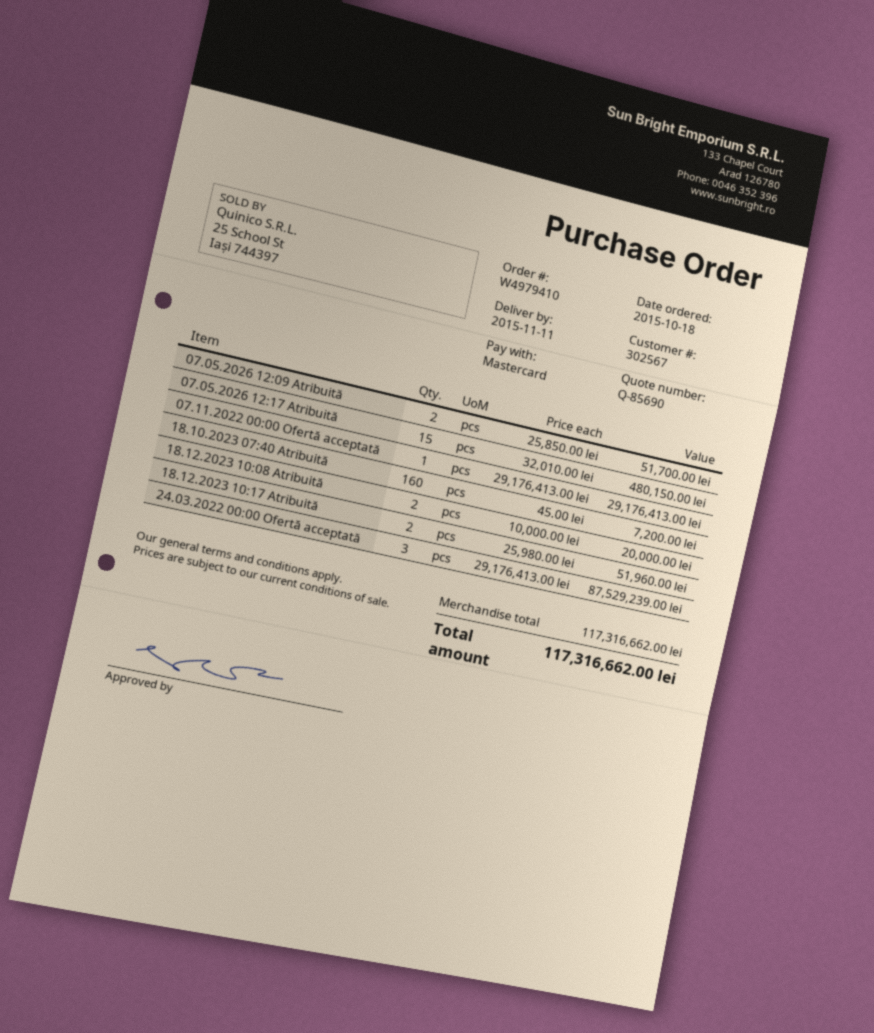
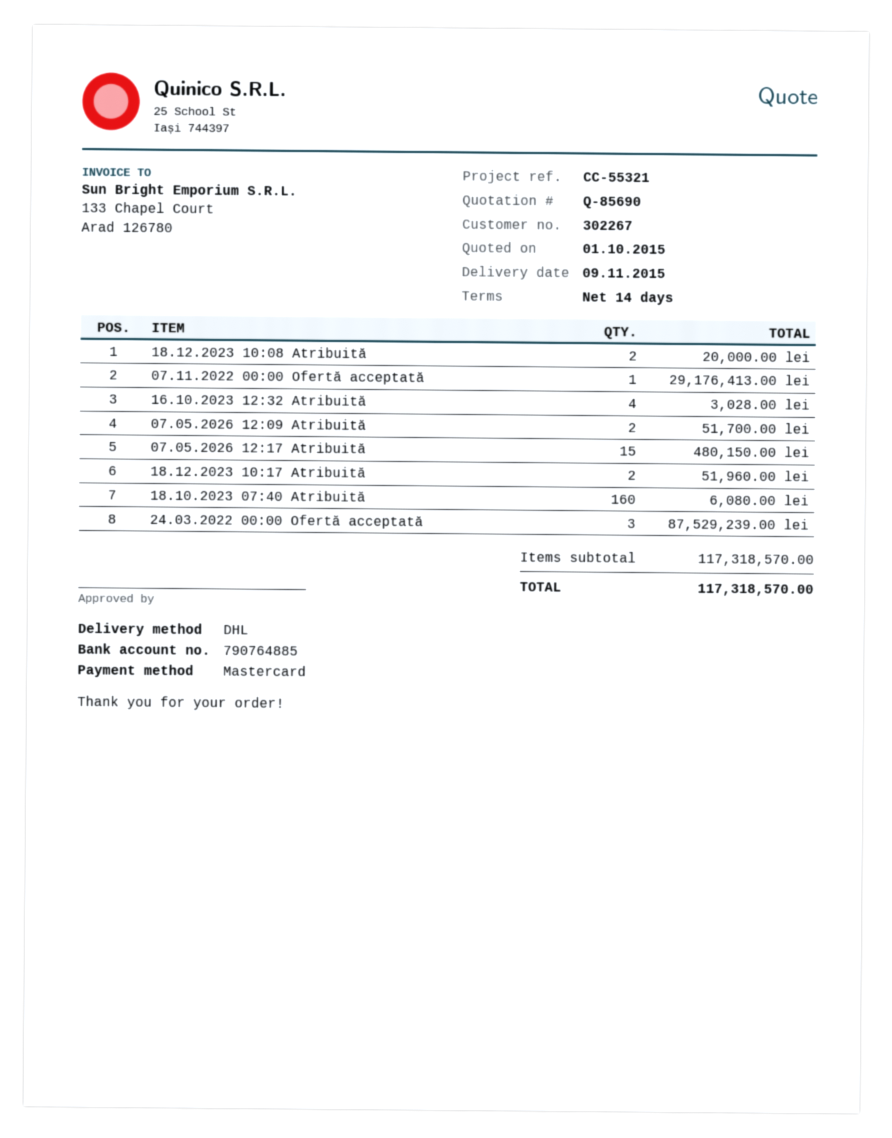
delivery date: 2015-11-11 -> 2015-11-09
customer number: 302567 -> 302267
18.10.2023 07:40 Atribuită: 160 for 7200.00 -> 160 for 6080.00
16.10.2023 12:32 Atribuită: none -> 4 for 3028.00
subtotal: 117316662.00 -> 117318570.00
total: 117316662.00 -> 117318570.00

